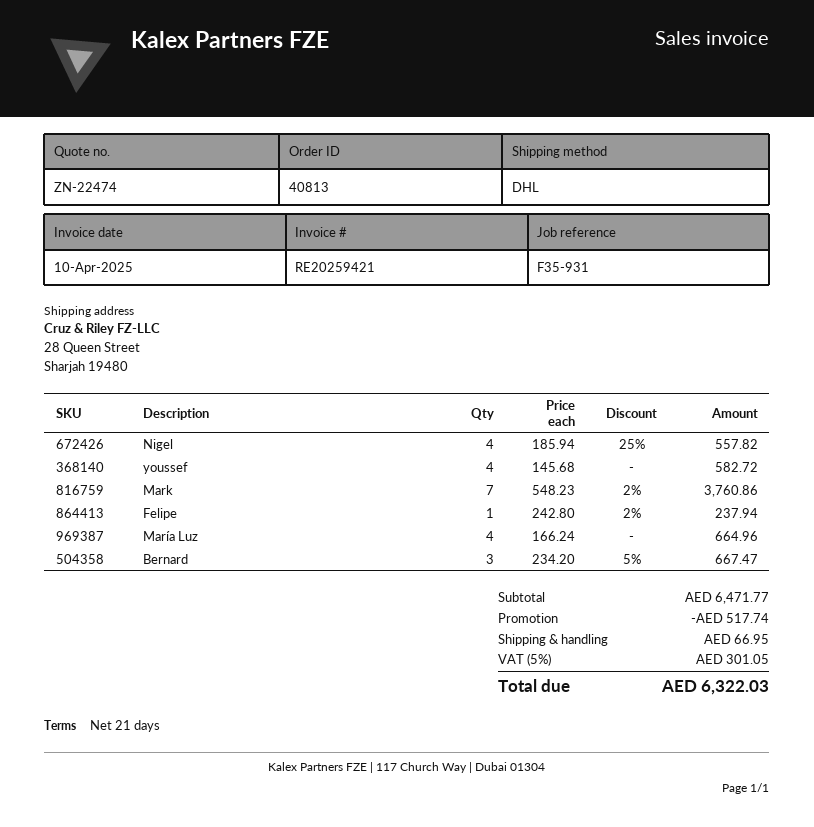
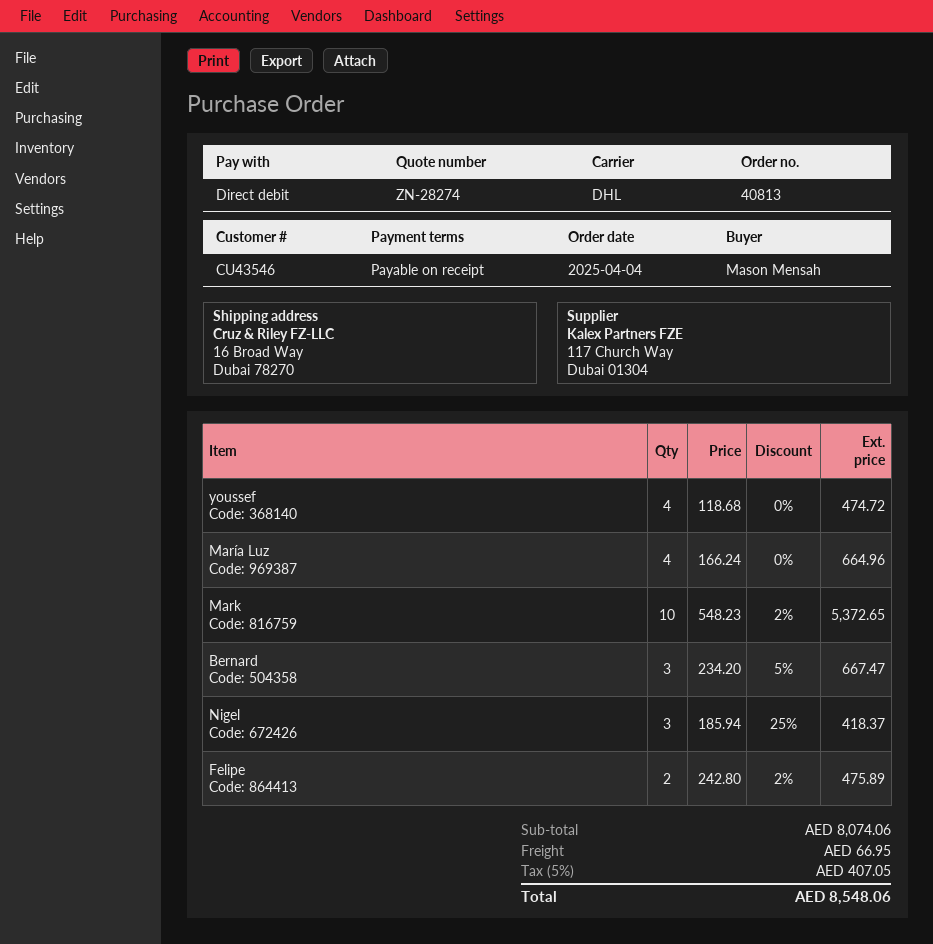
quote number: ZN-22474 -> ZN-28274
payment terms: 21 days -> on receipt
ship to: 28 Queen Street, Sharjah 19480 -> 16 Broad Way, Dubai 78270
Nigel: 4 x 185.94 - 25% = 557.82 -> 3 x 185.94 - 25% = 418.37
youssef: 4 x 145.68 = 582.72 -> 4 x 118.68 = 474.72
Mark: 7 x 548.23 - 2% = 3760.86 -> 10 x 548.23 - 2% = 5372.65
Felipe: 1 x 242.80 - 2% = 237.94 -> 2 x 242.80 - 2% = 475.89
subtotal: 6471.77 -> 8074.06
discount: 517.74 -> none
tax: 5% = 301.05 -> 5% = 407.05
total: 6322.03 -> 8548.06

